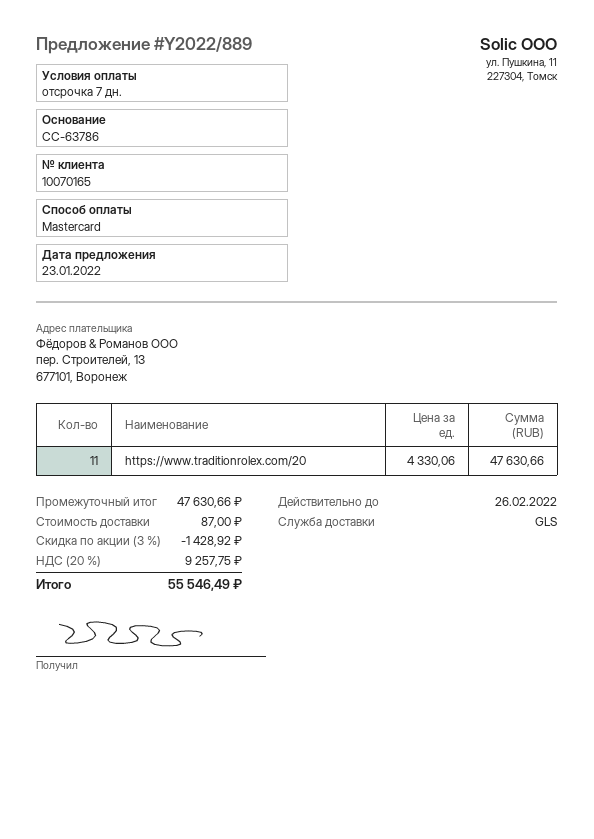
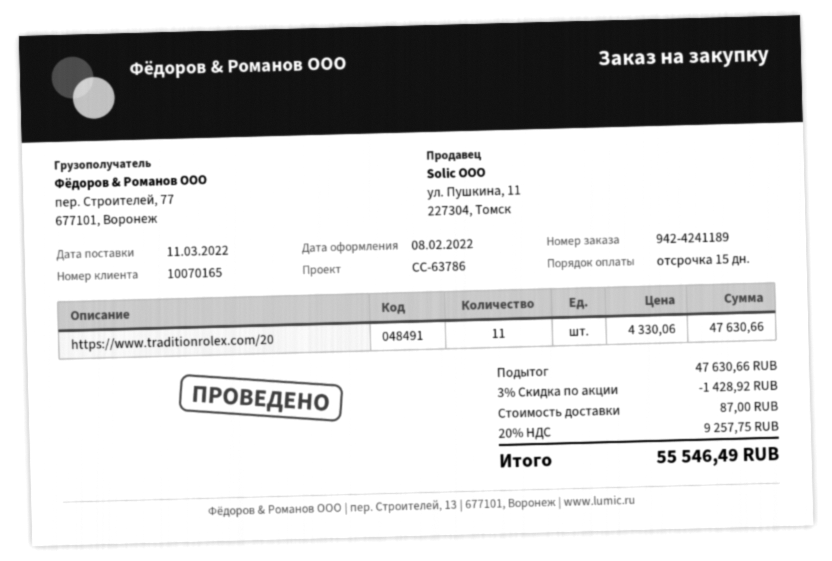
payment terms: 7 days -> 15 days

